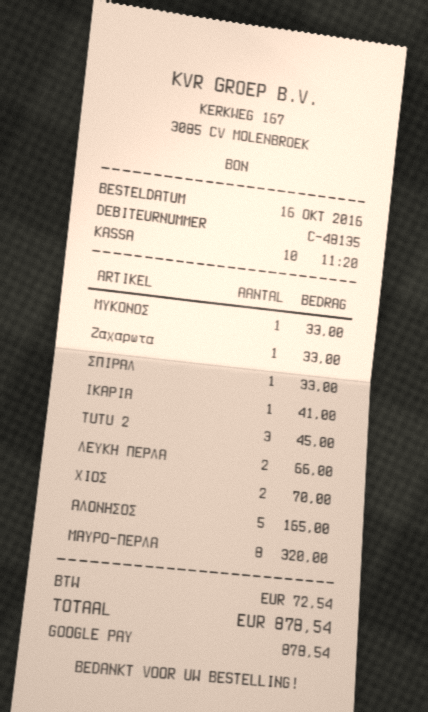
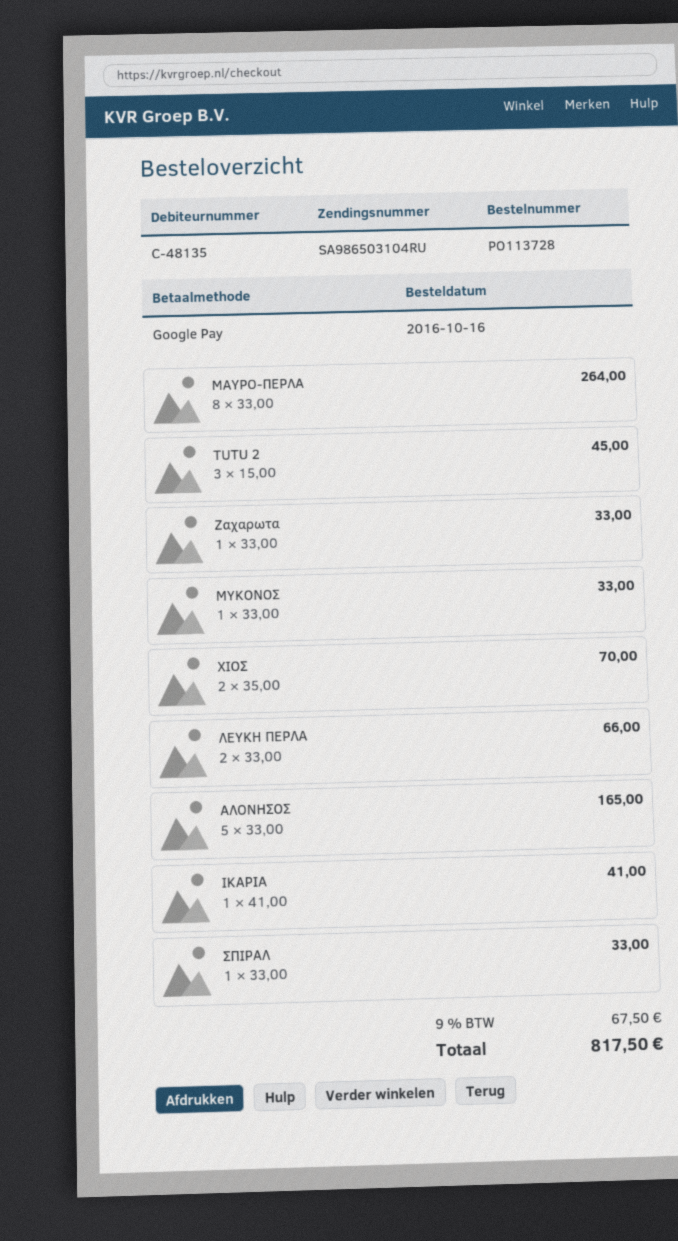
ΜΑΥΡΟ-ΠΕΡΛΑ: 8 for 320.00 -> 8 for 264.00
tax: 72.54 -> 67.50
total: 878.54 -> 817.50

